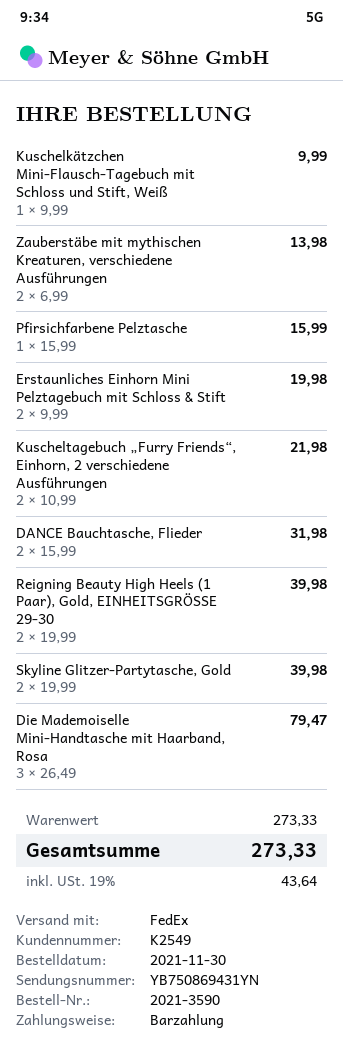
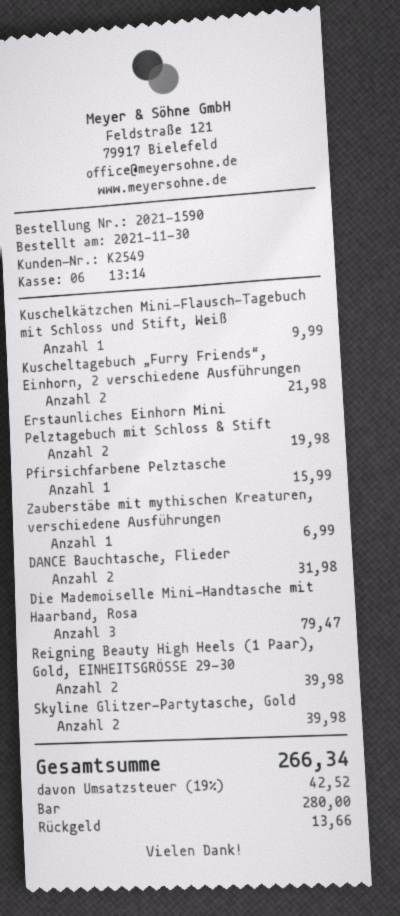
order number: 2021-3590 -> 2021-1590
Zauberstäbe mit mythischen Kreaturen, verschiedene Ausführungen: 2 for 13.98 -> 1 for 6.99
tax: 19% = 43.64 -> 19% = 42.52
total: 273.33 -> 266.34

